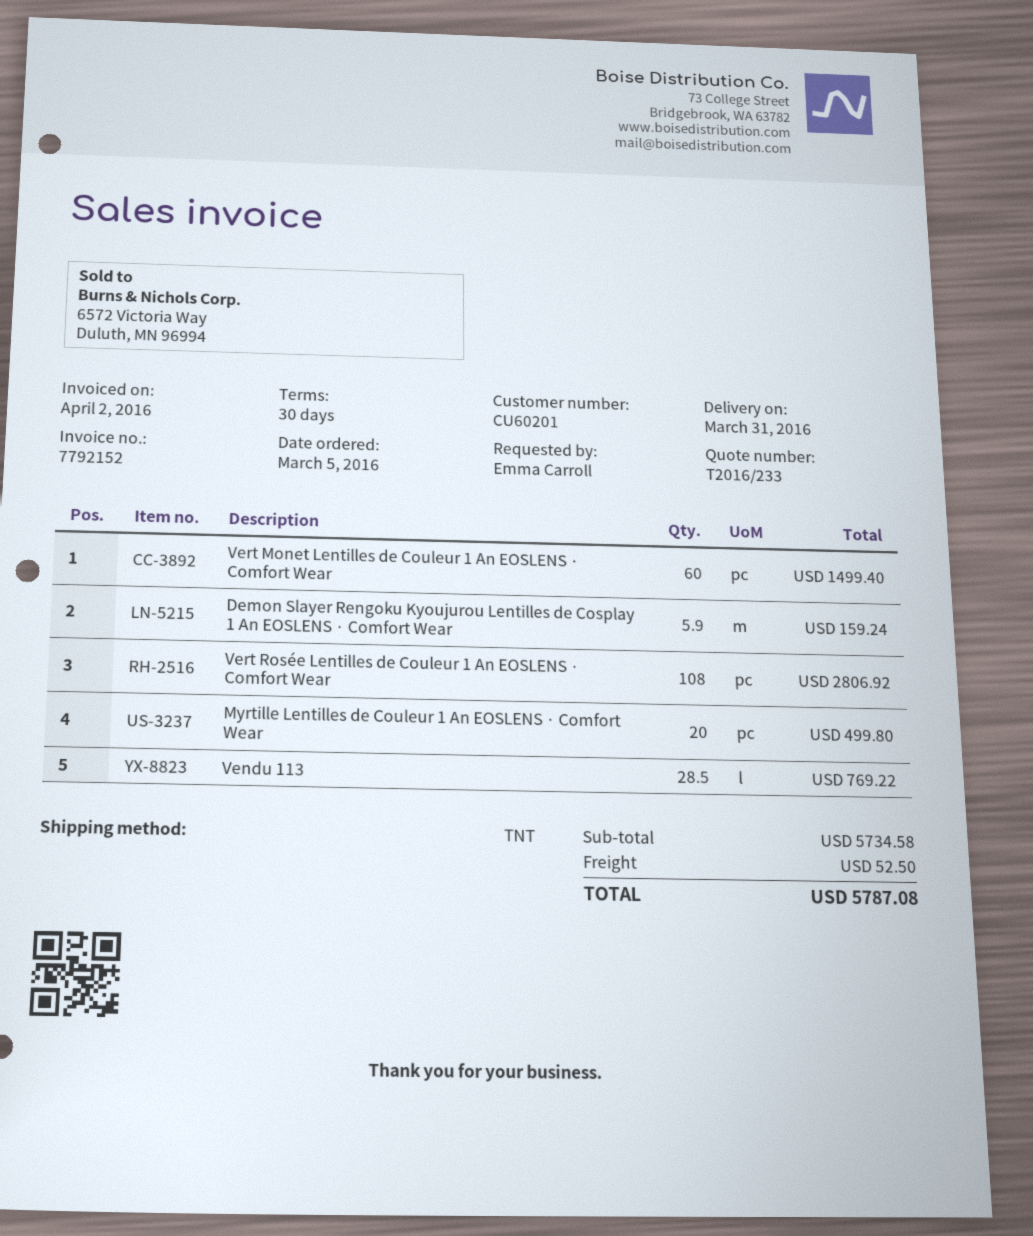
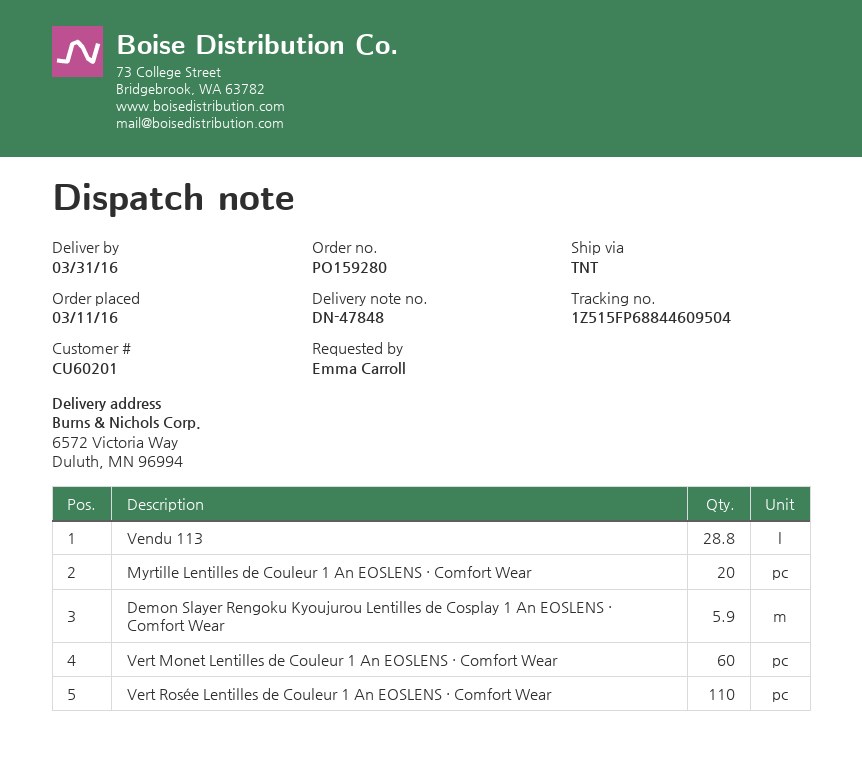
order date: 2016-03-05 -> 2016-03-11
Vert Rosée Lentilles de Couleur 1 An EOSLENS · Comfort Wear: 108 -> 110
Vendu 113: 28.5 -> 28.8

